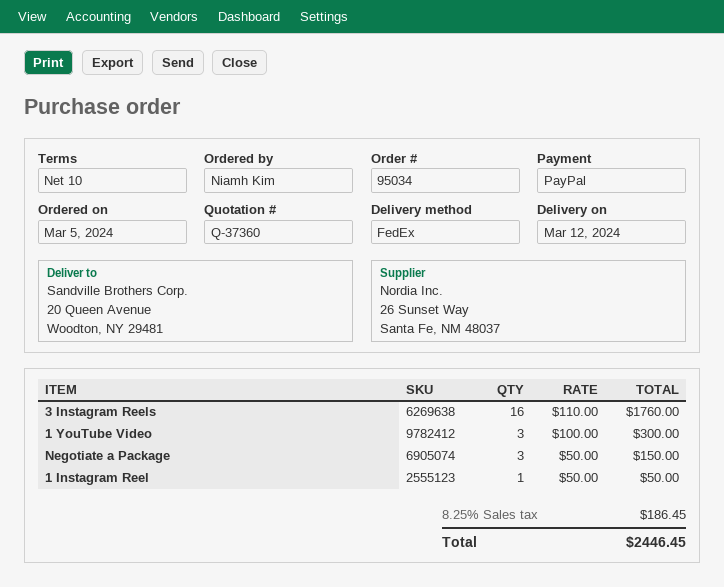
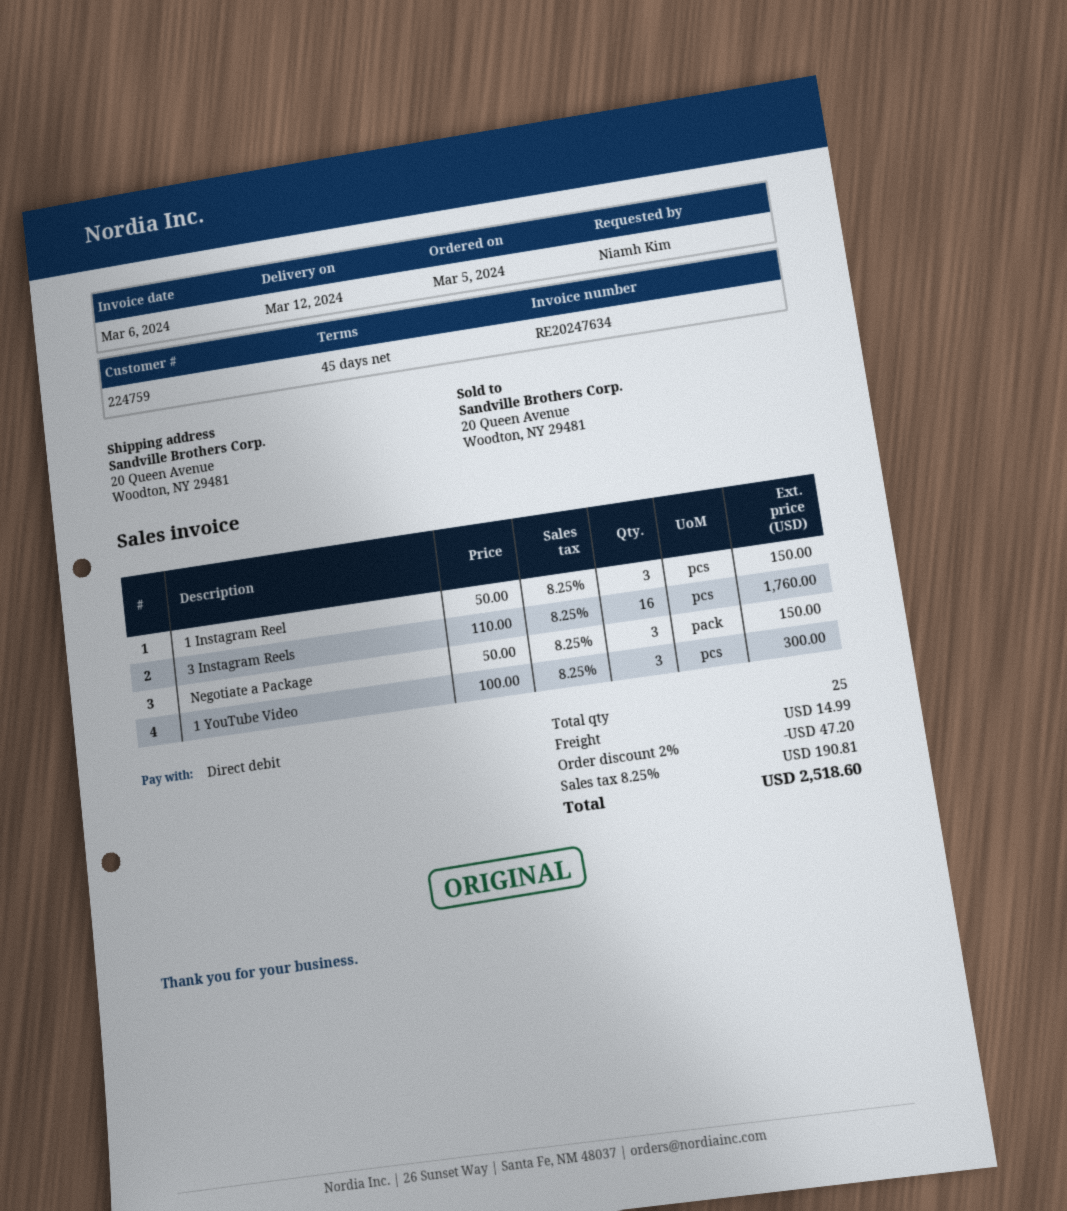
payment terms: 10 days -> 45 days
payment method: PayPal -> direct debit
1 Instagram Reel: 1 x 50.00 = 50.00 -> 3 x 50.00 = 150.00
discount: none -> 2% = 47.20
shipping: none -> 14.99
tax: 8.25% = 186.45 -> 8.25% = 190.81
total: 2446.45 -> 2518.60

